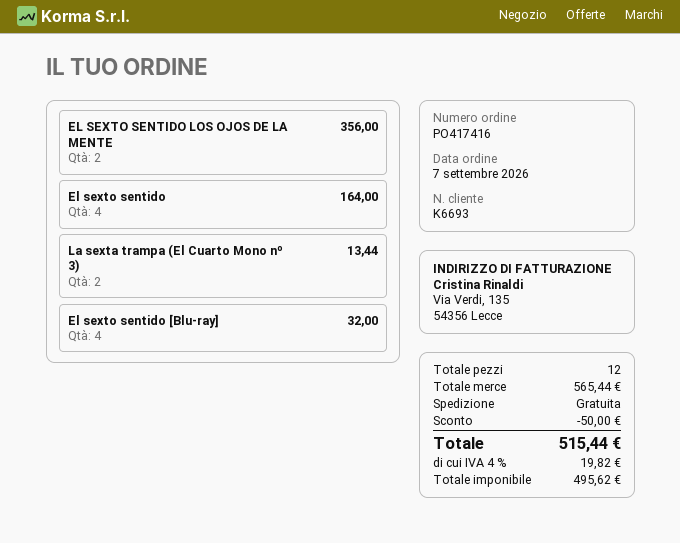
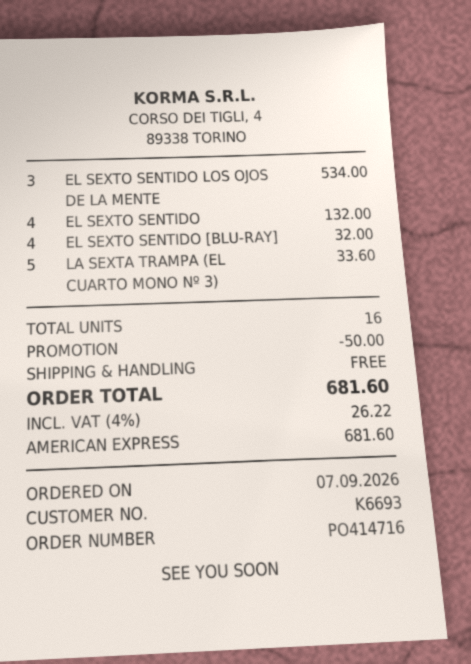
order number: PO417416 -> PO414716
EL SEXTO SENTIDO LOS OJOS DE LA MENTE: 2 for 356.00 -> 3 for 534.00
El sexto sentido: 4 for 164.00 -> 4 for 132.00
La sexta trampa (El Cuarto Mono nº 3): 2 for 13.44 -> 5 for 33.60
total quantity: 12 -> 16
tax: 4% = 19.82 -> 4% = 26.22
total: 515.44 -> 681.60

